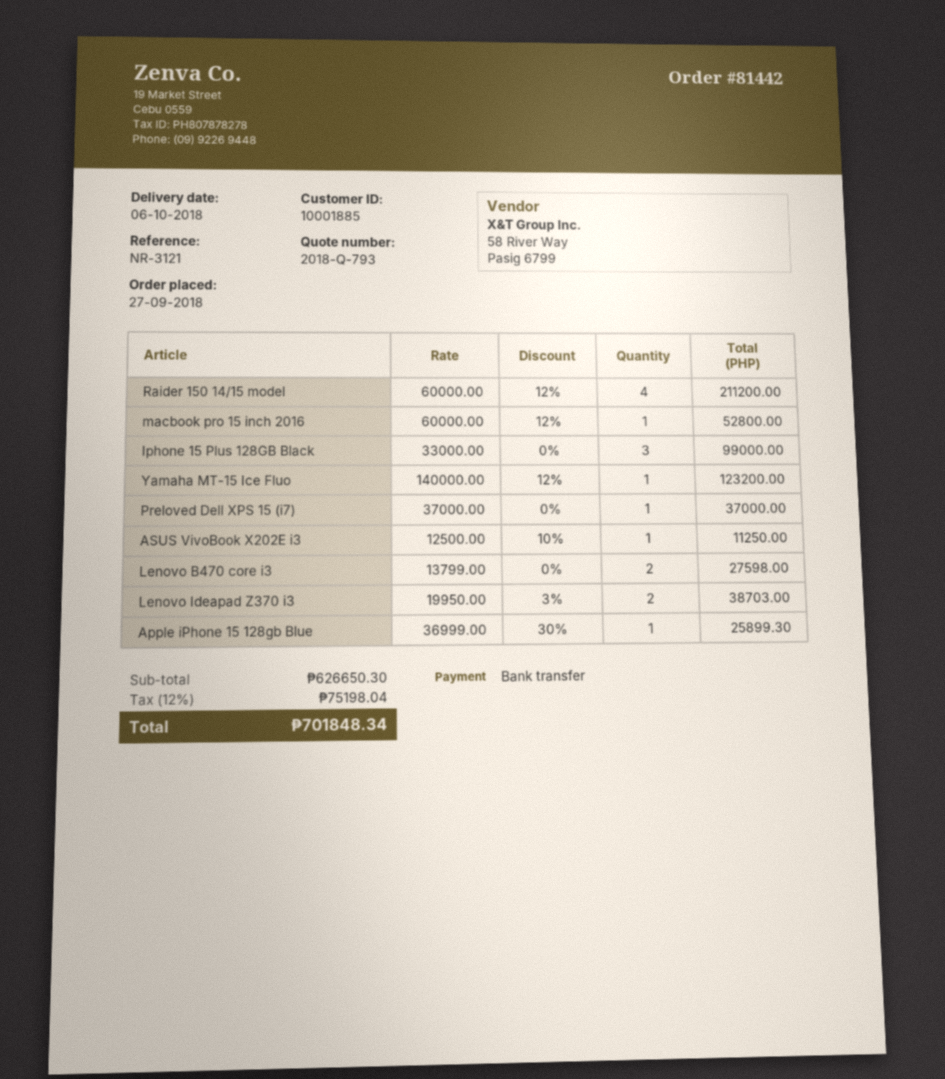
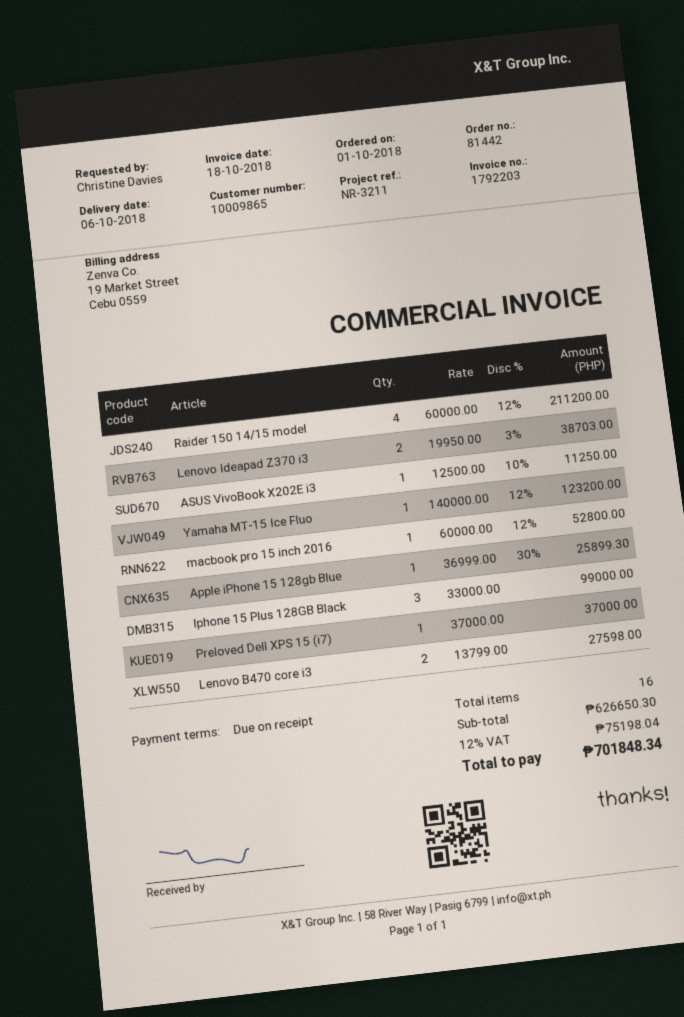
order date: 2018-09-27 -> 2018-10-01
customer number: 10001885 -> 10009865
reference: NR-3121 -> NR-3211

